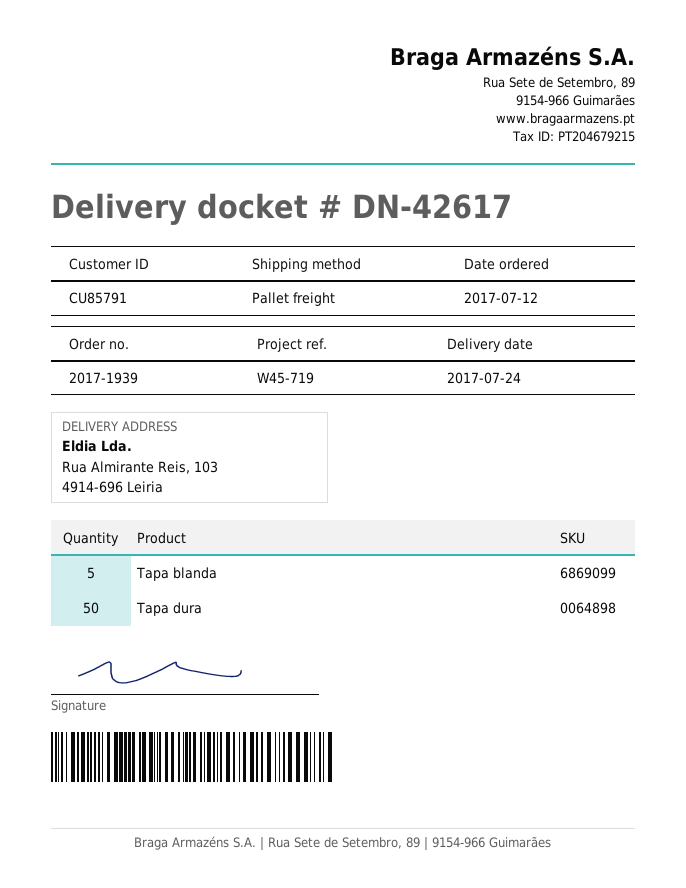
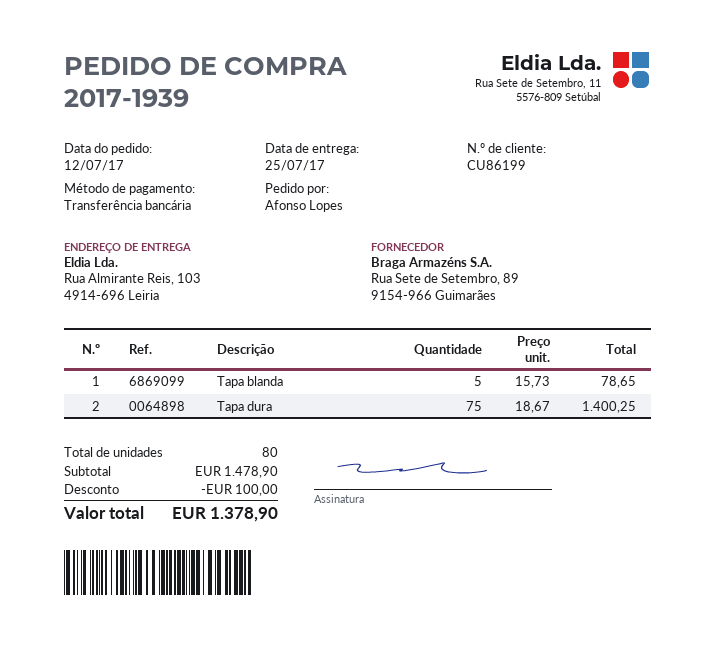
delivery date: 2017-07-24 -> 2017-07-25
customer number: CU85791 -> CU86199
Tapa dura: 50 -> 75

